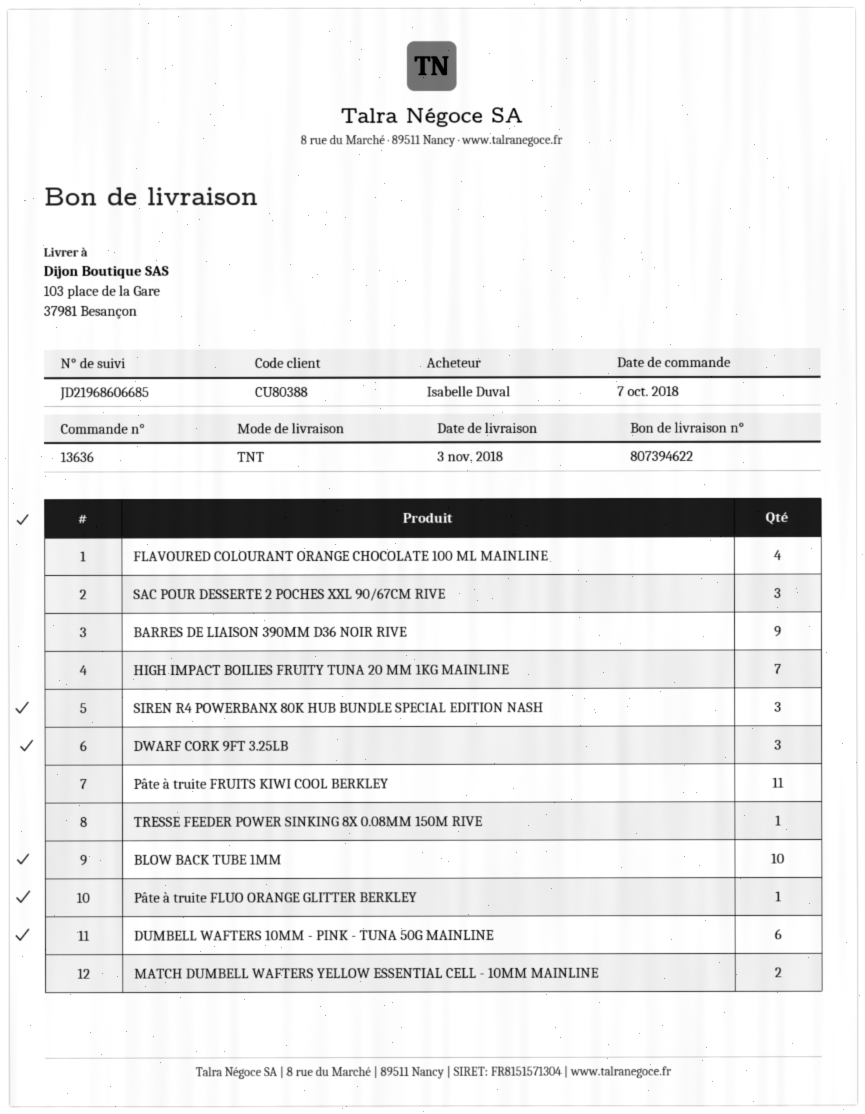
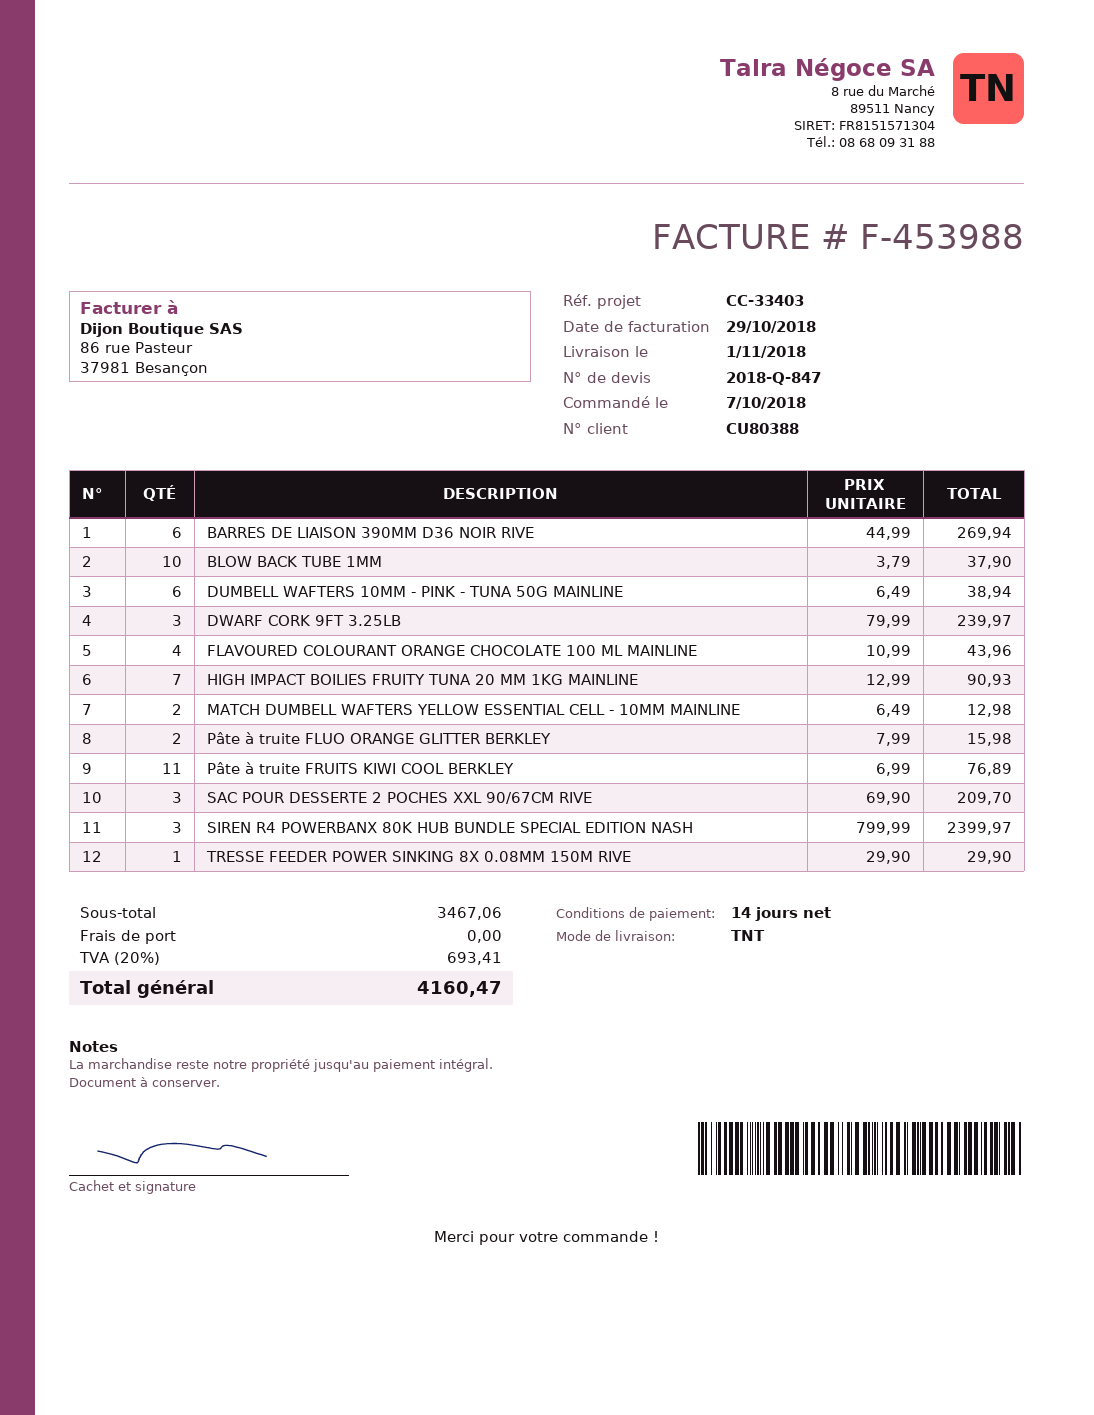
delivery date: 2018-11-03 -> 2018-11-01
BARRES DE LIAISON 390MM D36 NOIR RIVE: 9 -> 6
Pâte à truite FLUO ORANGE GLITTER BERKLEY: 1 -> 2

